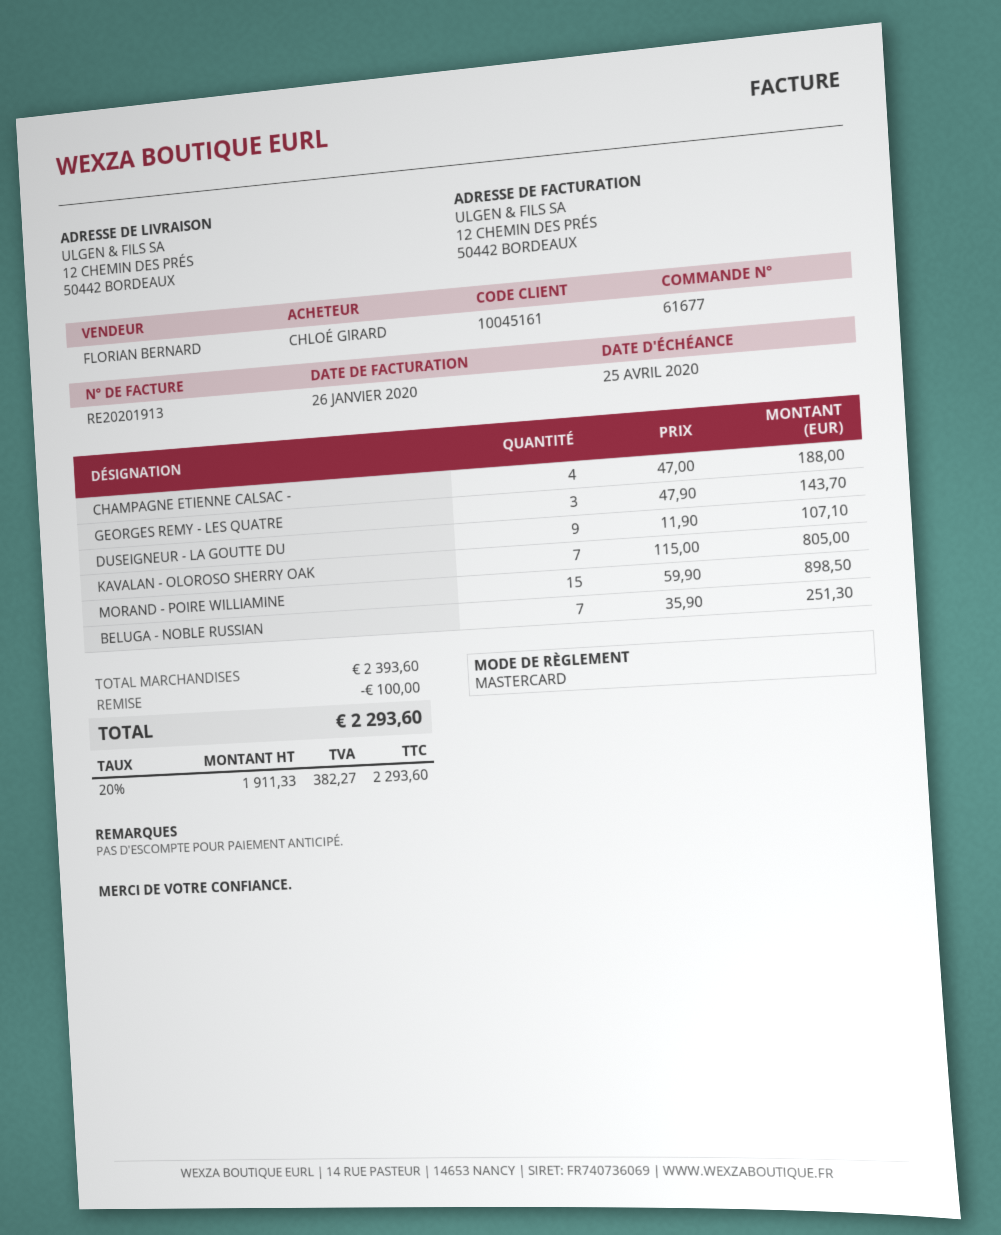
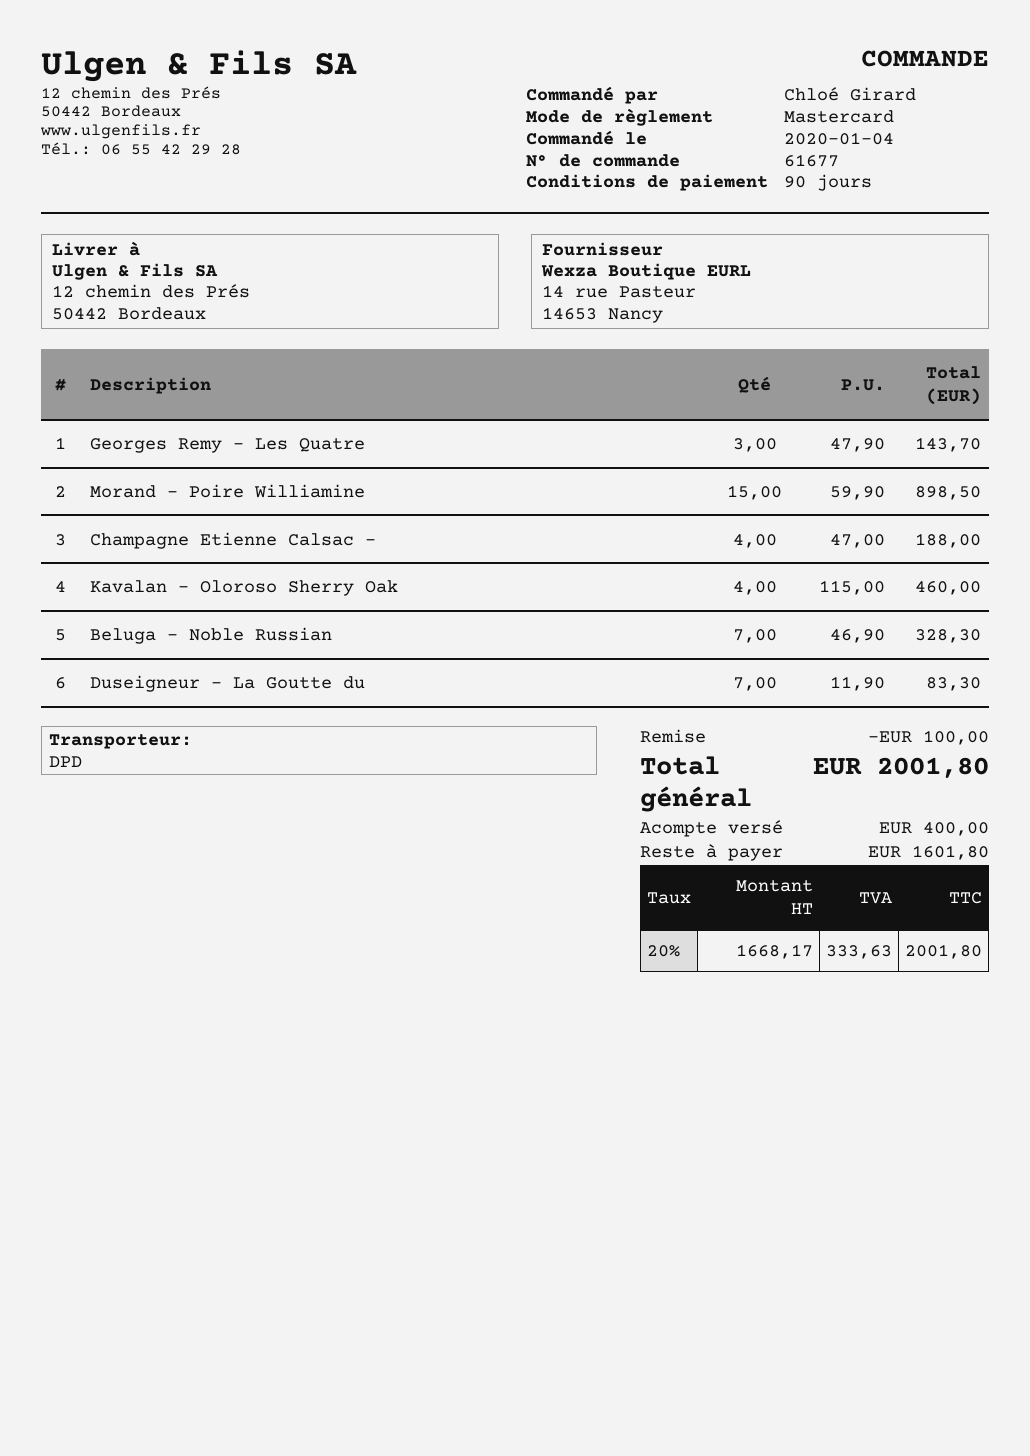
DUSEIGNEUR - LA GOUTTE DU: 9 x 11.90 = 107.10 -> 7 x 11.90 = 83.30
KAVALAN - OLOROSO SHERRY OAK: 7 x 115.00 = 805.00 -> 4 x 115.00 = 460.00
BELUGA - NOBLE RUSSIAN: 7 x 35.90 = 251.30 -> 7 x 46.90 = 328.30
net: 1911.33 -> 1668.17
tax: 20% = 382.27 -> 20% = 333.63
total: 2293.60 -> 2001.80

